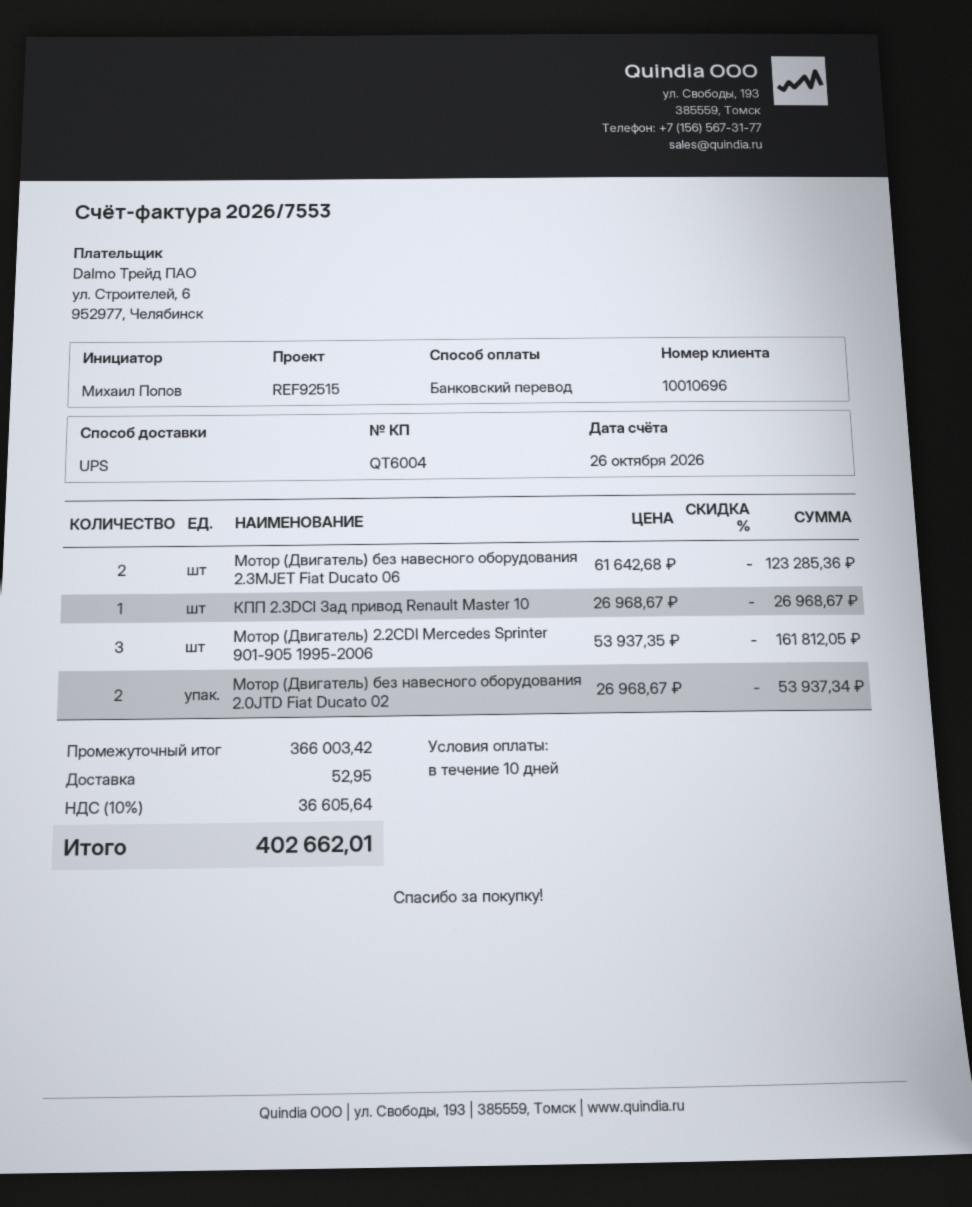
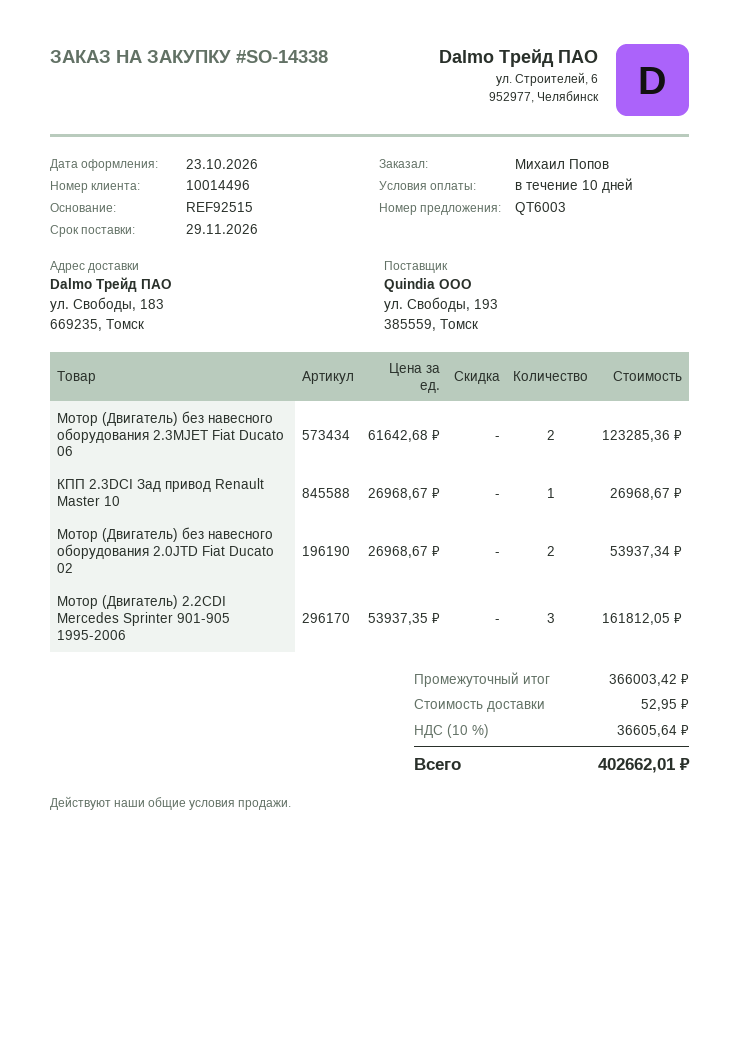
quote number: QT6004 -> QT6003
customer number: 10010696 -> 10014496

